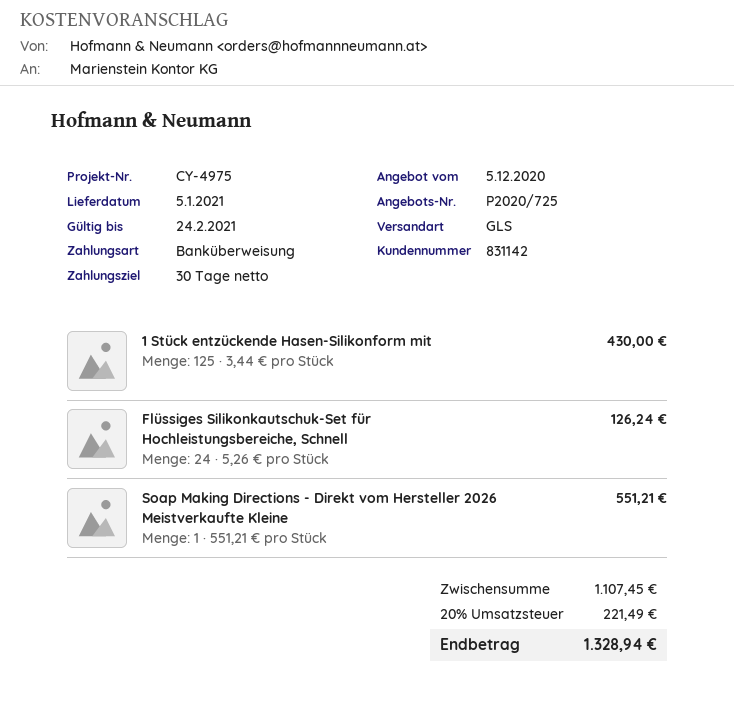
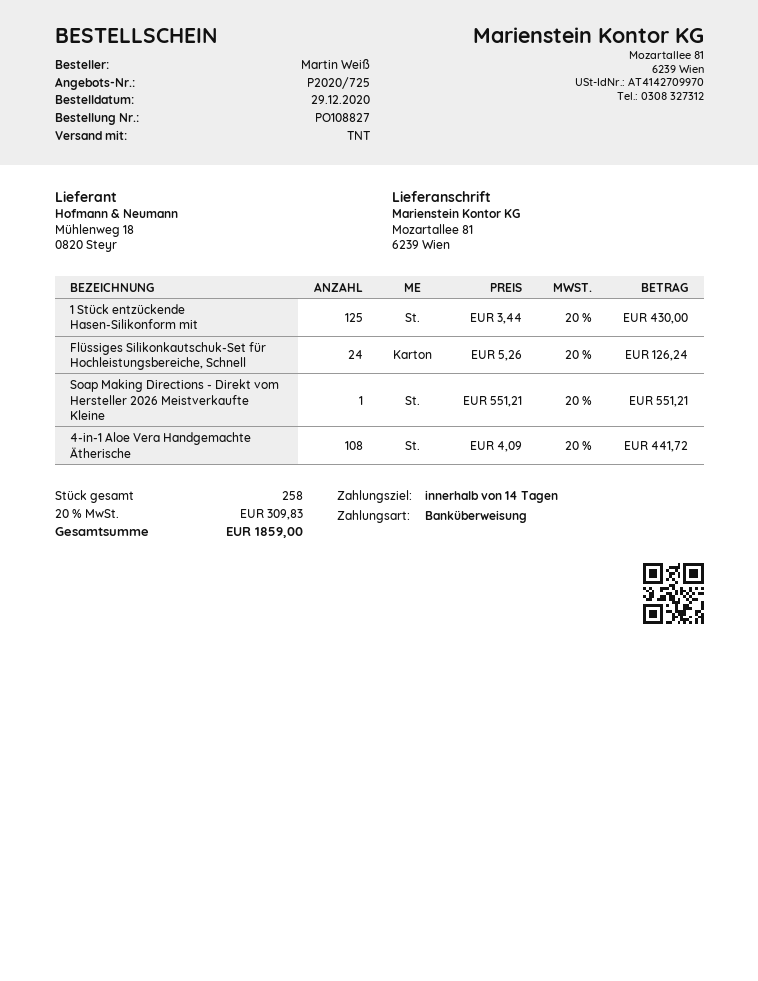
payment terms: 30 days -> 14 days
shipping method: GLS -> TNT
4-in-1 Aloe Vera Handgemachte Ätherische: none -> 108 x 4.09 = 441.72
tax: 20% = 221.49 -> 20% = 309.83
total: 1328.94 -> 1859.00

